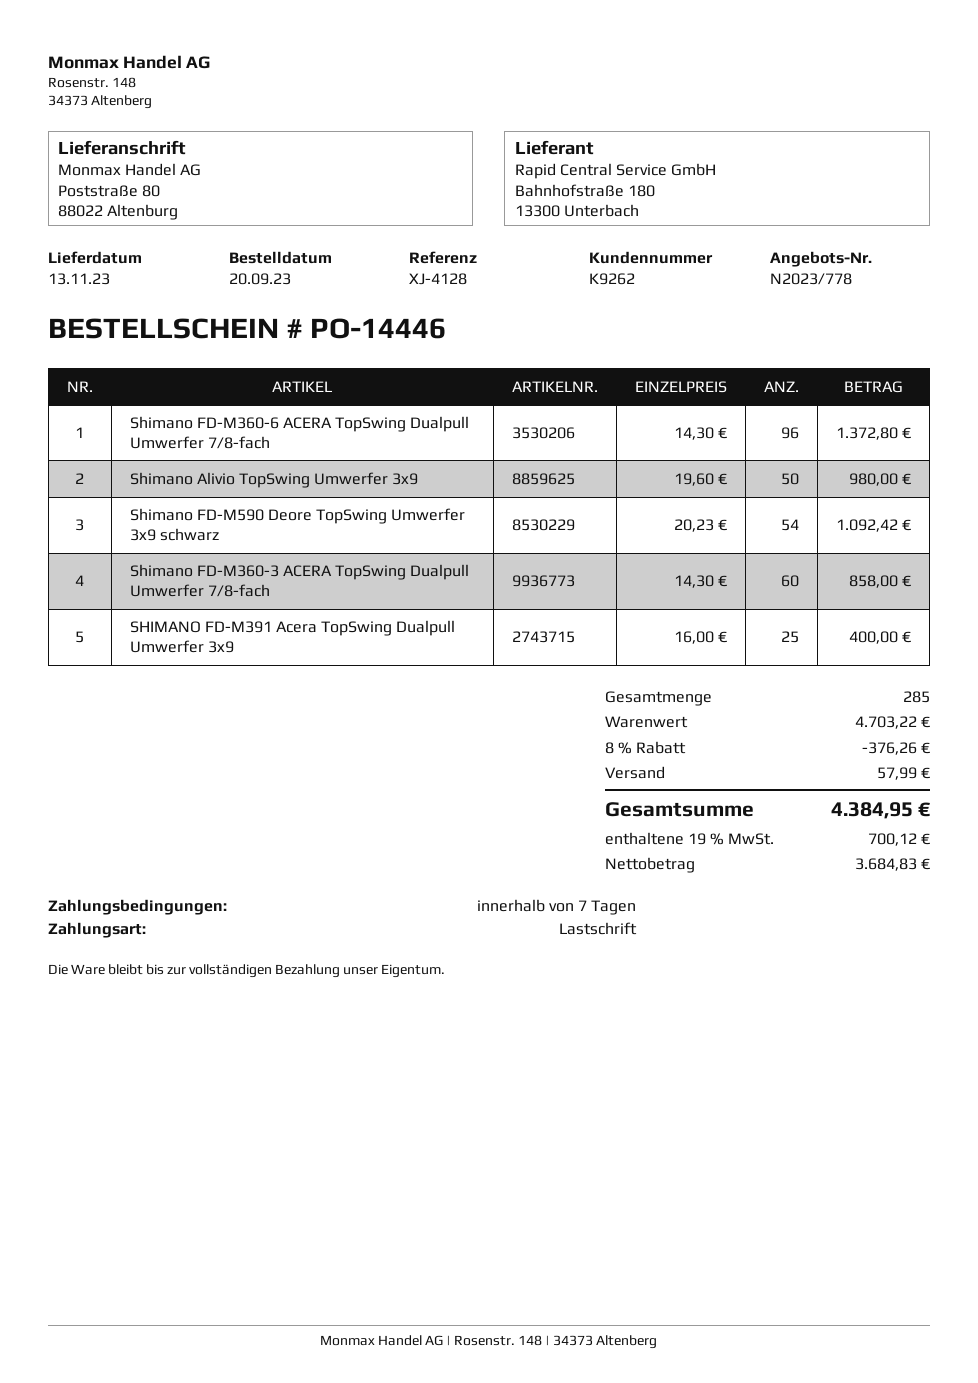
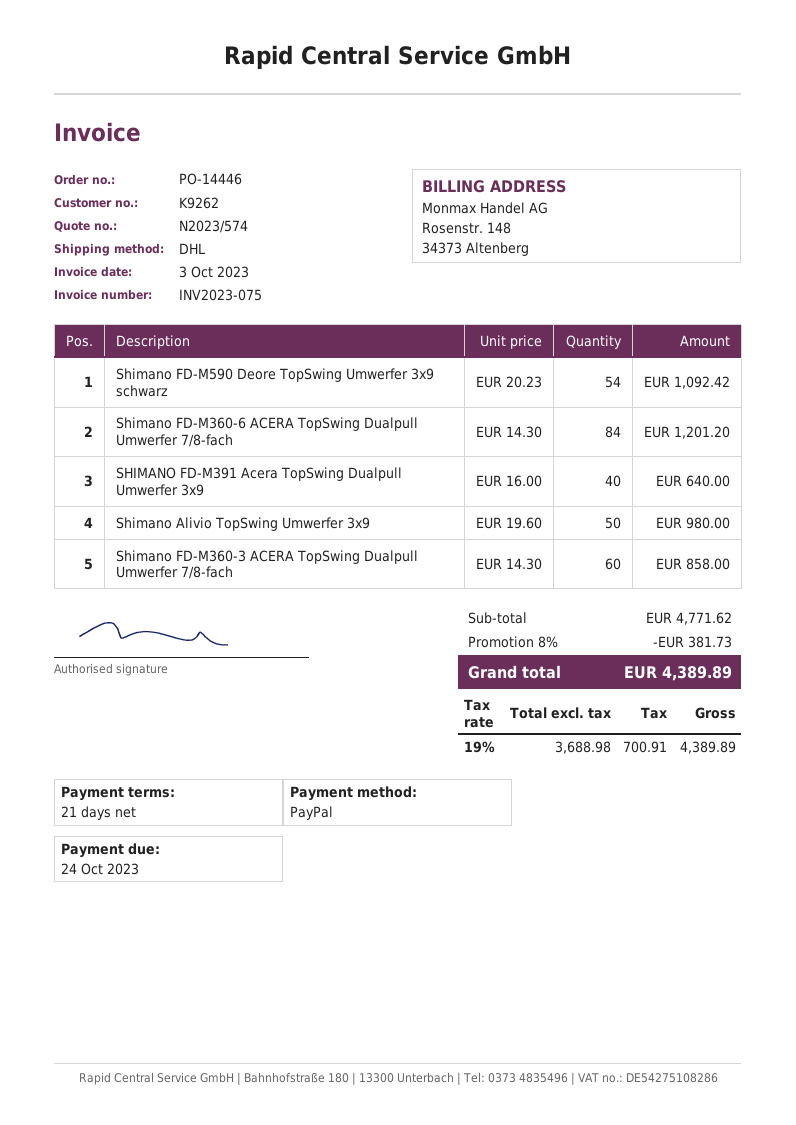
quote number: N2023/778 -> N2023/574
payment terms: 7 days -> 21 days
payment method: direct debit -> PayPal
Shimano FD-M360-6 ACERA TopSwing Dualpull Umwerfer 7/8-fach: 96 x 14.30 = 1372.80 -> 84 x 14.30 = 1201.20
SHIMANO FD-M391 Acera TopSwing Dualpull Umwerfer 3x9: 25 x 16.00 = 400.00 -> 40 x 16.00 = 640.00
subtotal: 4703.22 -> 4771.62
discount: 8% = 376.26 -> 8% = 381.73
shipping: 57.99 -> none
net: 3684.83 -> 3688.98
tax: 19% = 700.12 -> 19% = 700.91
total: 4384.95 -> 4389.89

